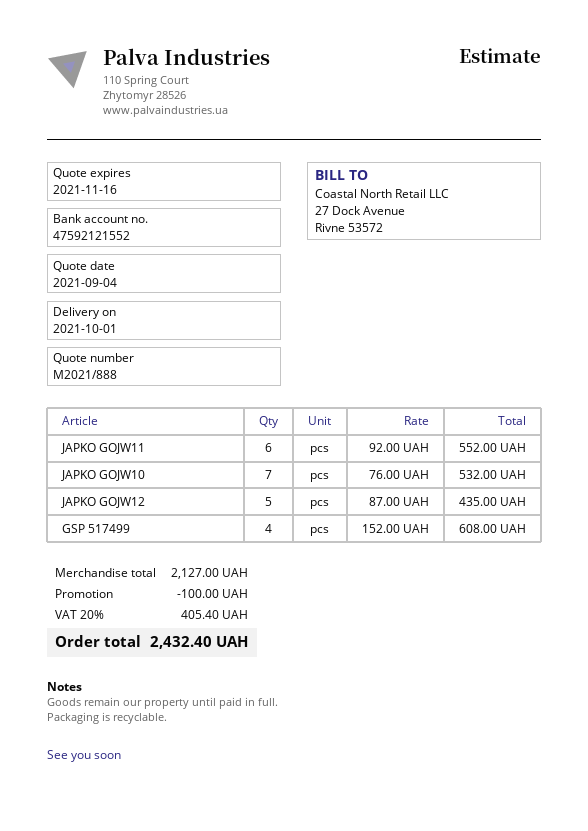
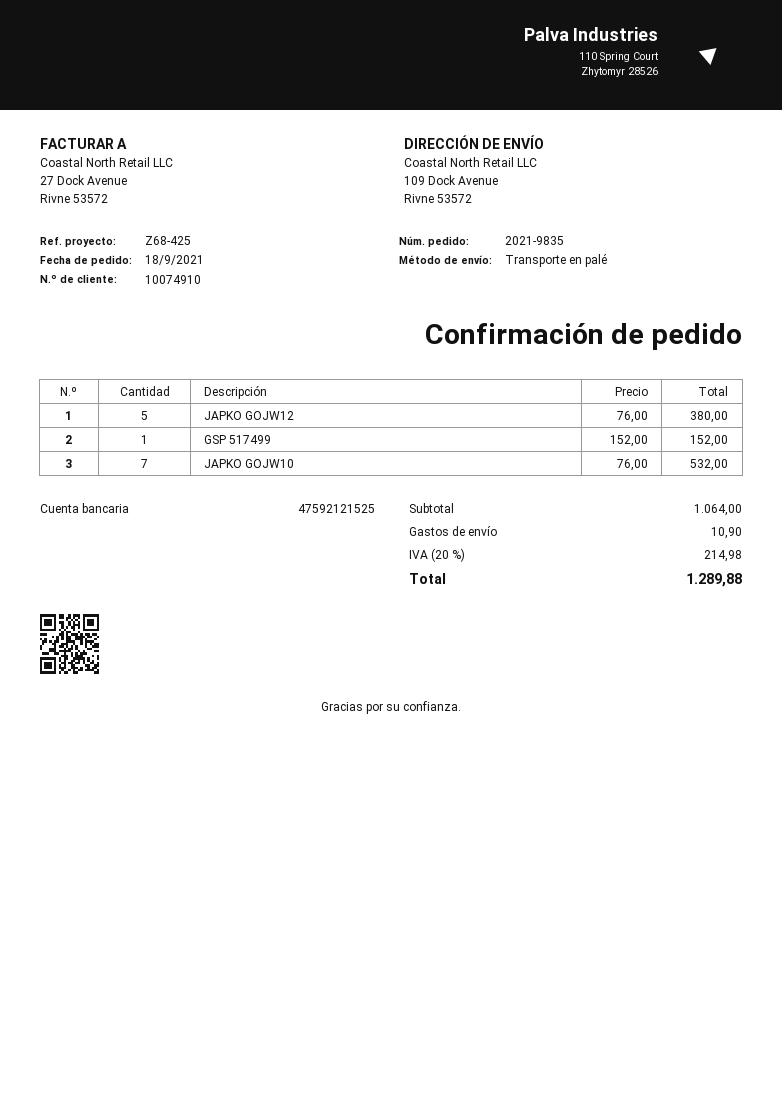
bank account: 47592121552 -> 47592121525
JAPKO GOJW11: 6 x 92.00 = 552.00 -> none
JAPKO GOJW12: 5 x 87.00 = 435.00 -> 5 x 76.00 = 380.00
GSP 517499: 4 x 152.00 = 608.00 -> 1 x 152.00 = 152.00
subtotal: 2127.00 -> 1064.00
discount: 100.00 -> none
shipping: none -> 10.90
tax: 20% = 405.40 -> 20% = 214.98
total: 2432.40 -> 1289.88

